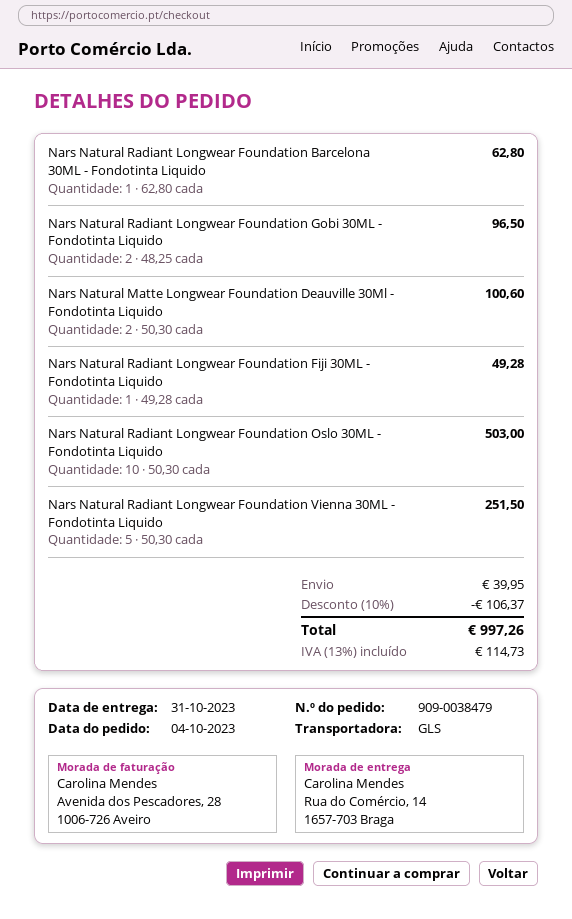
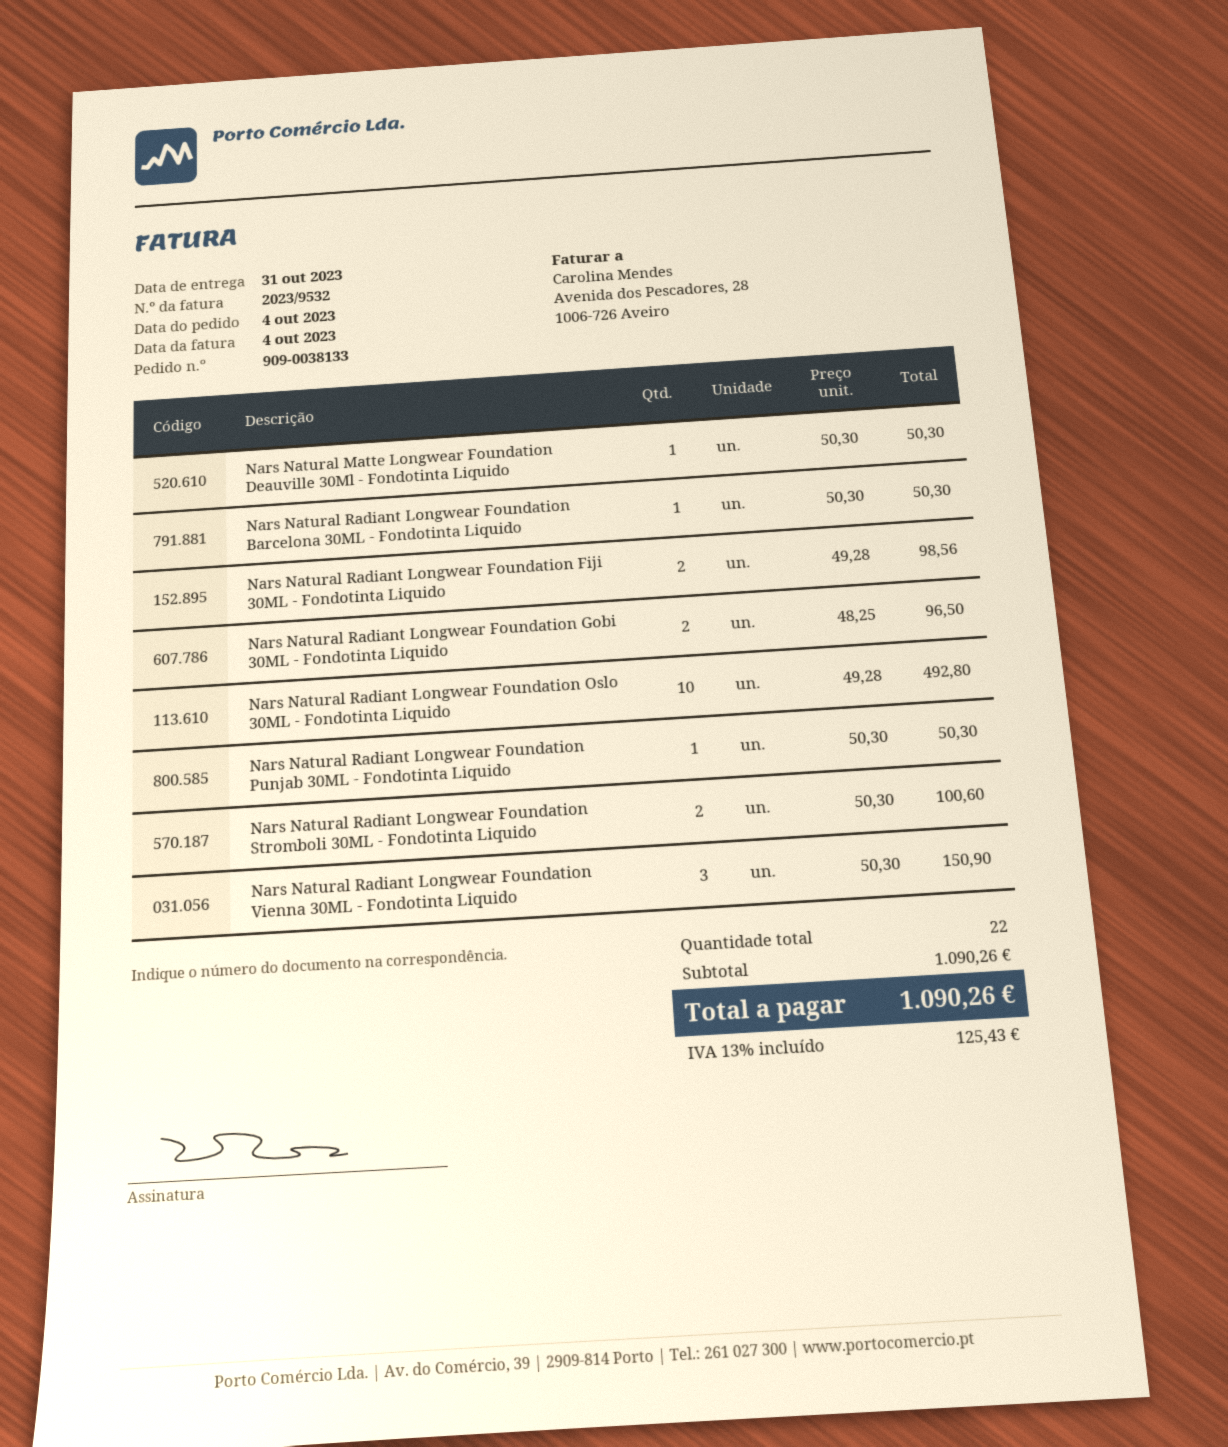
order number: 909-0038479 -> 909-0038133
Nars Natural Radiant Longwear Foundation Barcelona 30ML - Fondotinta Liquido: 1 x 62.80 = 62.80 -> 1 x 50.30 = 50.30
Nars Natural Matte Longwear Foundation Deauville 30Ml - Fondotinta Liquido: 2 x 50.30 = 100.60 -> 1 x 50.30 = 50.30
Nars Natural Radiant Longwear Foundation Fiji 30ML - Fondotinta Liquido: 1 x 49.28 = 49.28 -> 2 x 49.28 = 98.56
Nars Natural Radiant Longwear Foundation Oslo 30ML - Fondotinta Liquido: 10 x 50.30 = 503.00 -> 10 x 49.28 = 492.80
Nars Natural Radiant Longwear Foundation Vienna 30ML - Fondotinta Liquido: 5 x 50.30 = 251.50 -> 3 x 50.30 = 150.90
Nars Natural Radiant Longwear Foundation Punjab 30ML - Fondotinta Liquido: none -> 1 x 50.30 = 50.30
Nars Natural Radiant Longwear Foundation Stromboli 30ML - Fondotinta Liquido: none -> 2 x 50.30 = 100.60
discount: 10% = 106.37 -> none
shipping: 39.95 -> none
tax: 13% = 114.73 -> 13% = 125.43
total: 997.26 -> 1090.26

